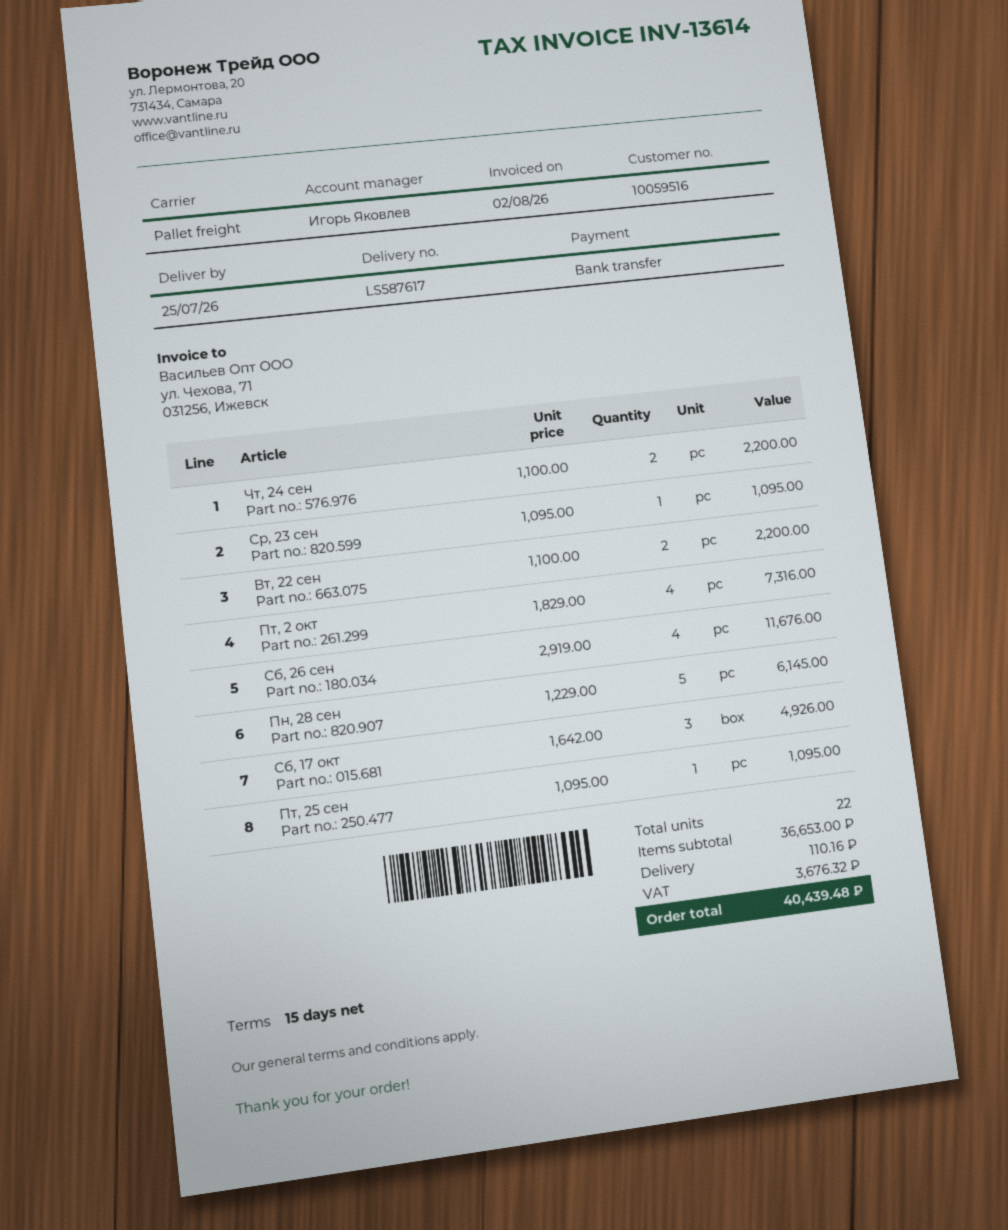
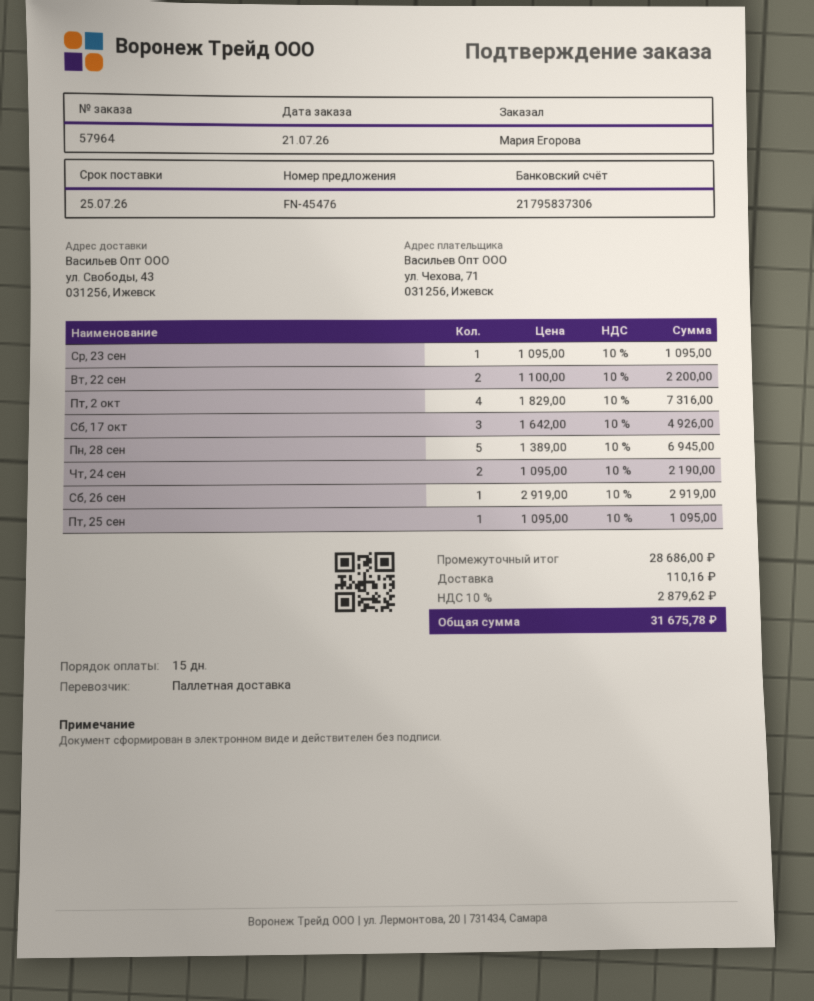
Чт, 24 сен: 2 x 1100.00 = 2200.00 -> 2 x 1095.00 = 2190.00
Сб, 26 сен: 4 x 2919.00 = 11676.00 -> 1 x 2919.00 = 2919.00
Пн, 28 сен: 5 x 1229.00 = 6145.00 -> 5 x 1389.00 = 6945.00
subtotal: 36653.00 -> 28686.00
tax: 3676.32 -> 2879.62
total: 40439.48 -> 31675.78

